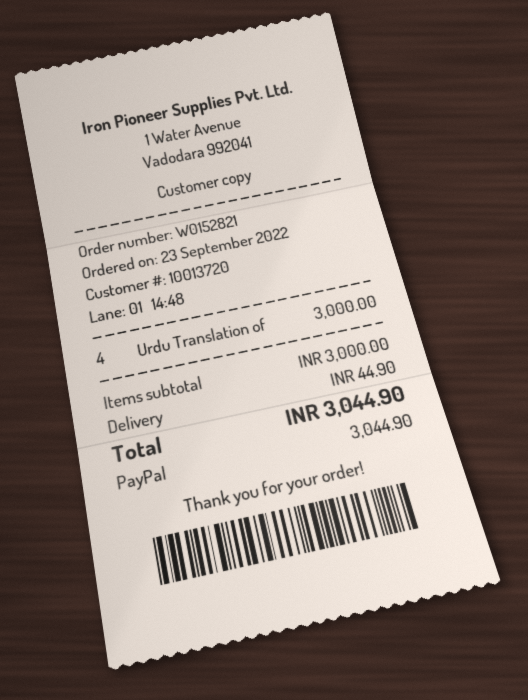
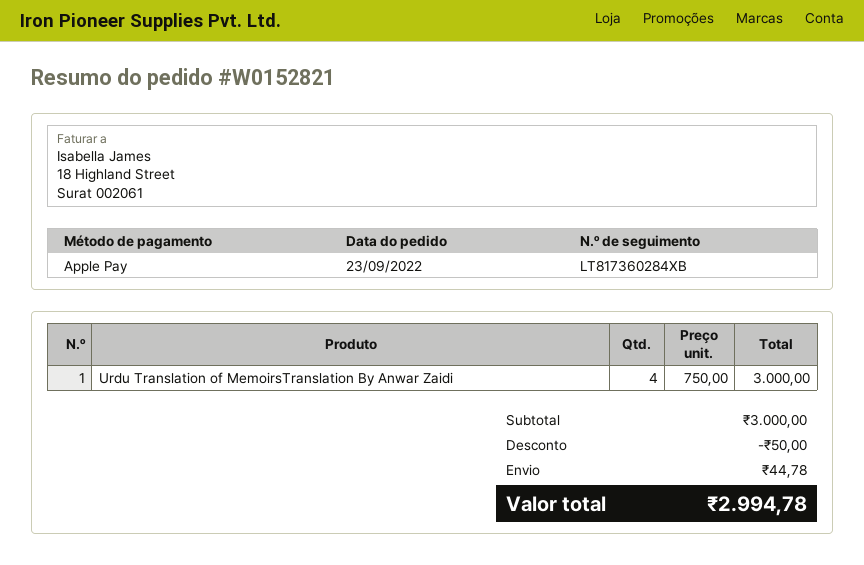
payment method: PayPal -> Apple Pay
discount: none -> 50.00
shipping: 44.90 -> 44.78
total: 3044.90 -> 2994.78

